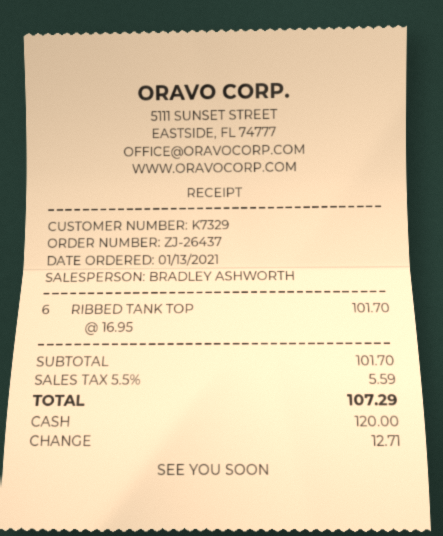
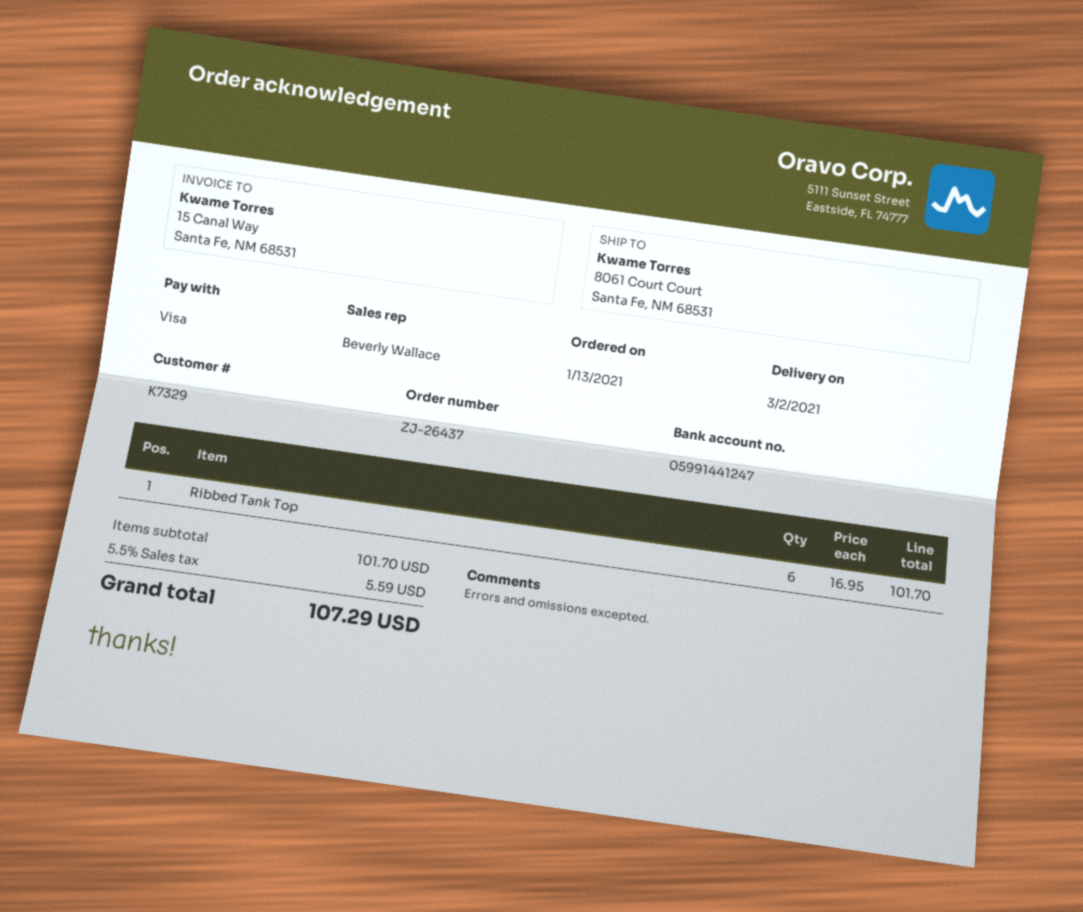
sales rep: BRADLEY ASHWORTH -> Beverly Wallace
payment method: cash -> Visa

